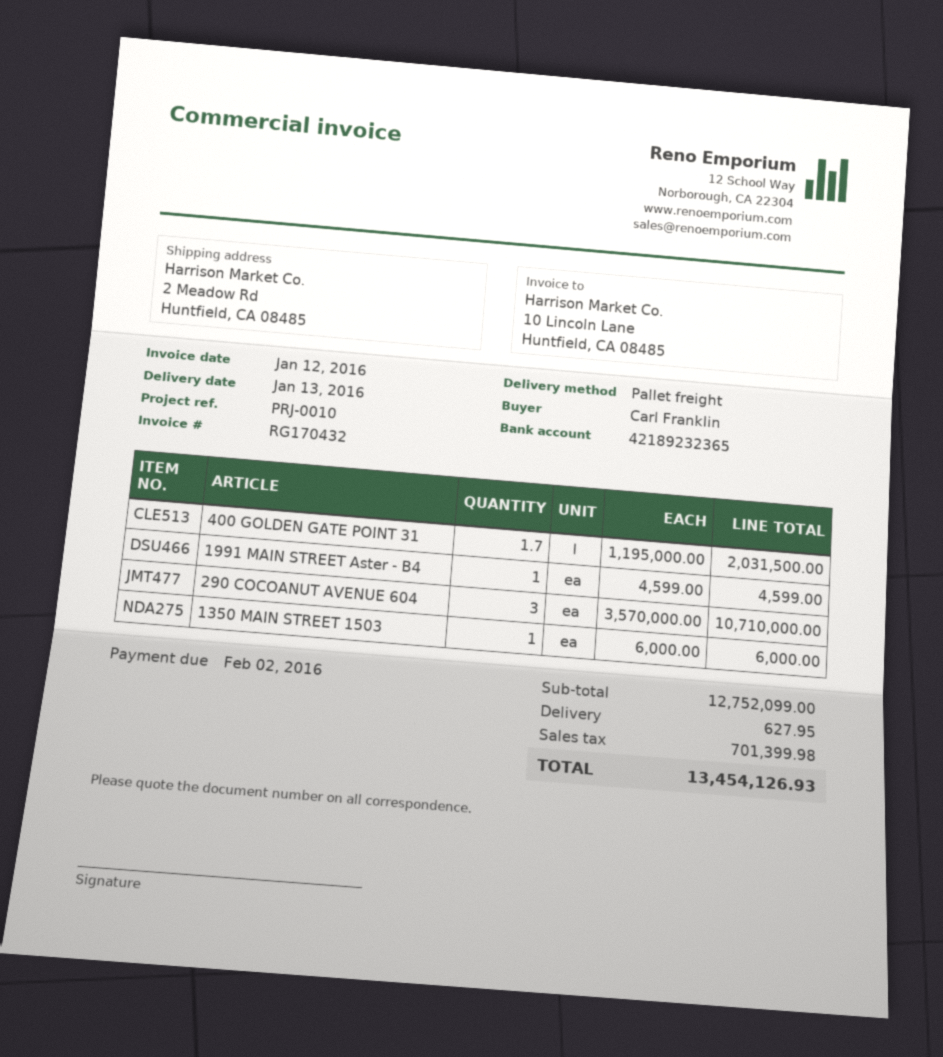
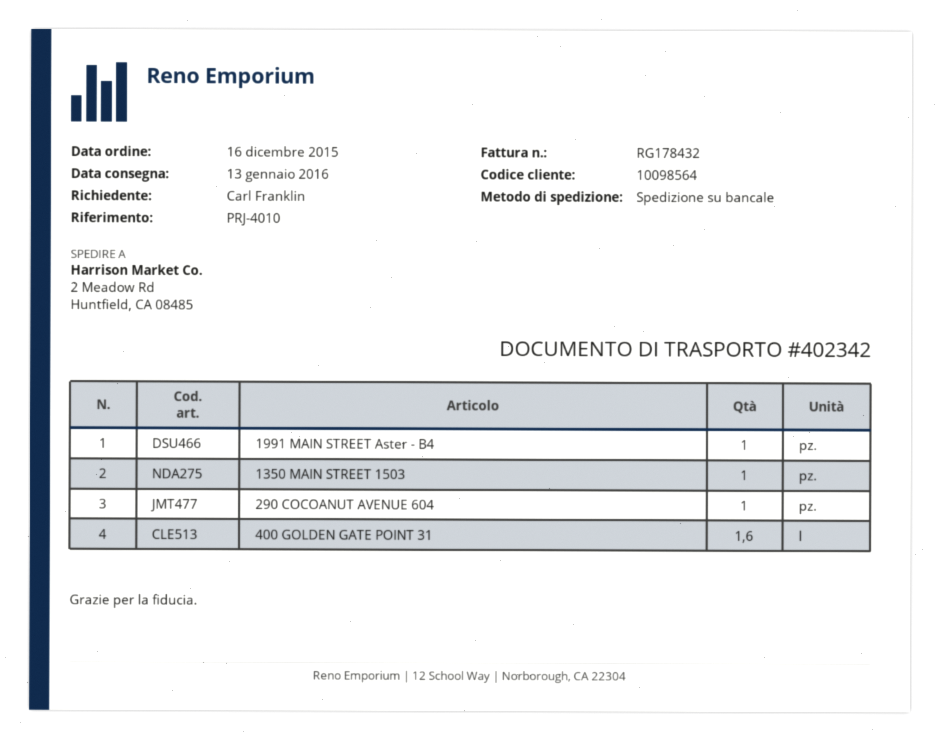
invoice number: RG170432 -> RG178432
reference: PRJ-0010 -> PRJ-4010
400 GOLDEN GATE POINT 31: 1.7 -> 1.6
290 COCOANUT AVENUE 604: 3 -> 1

